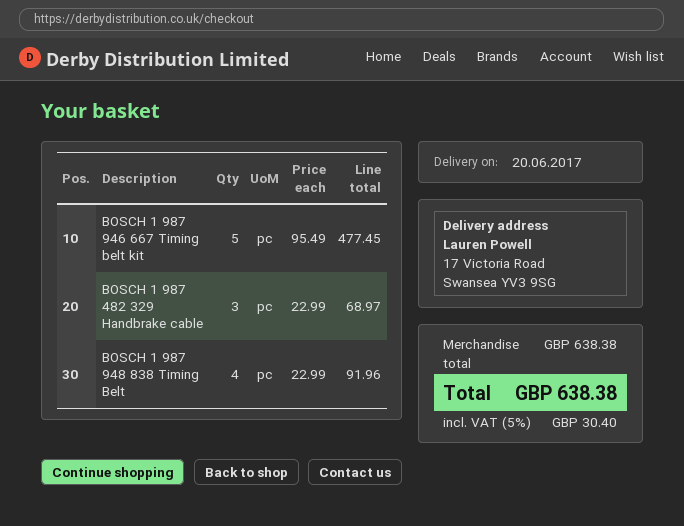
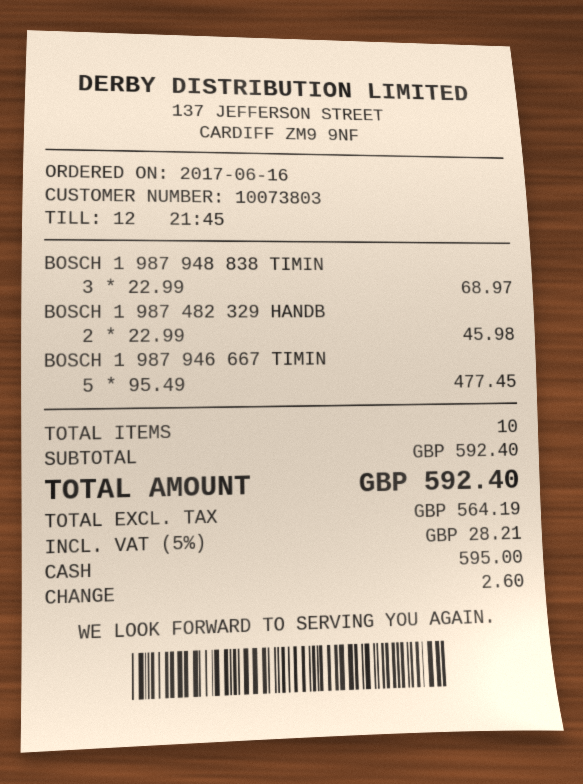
BOSCH 1 987 482 329 Handbrake cable: 3 x 22.99 = 68.97 -> 2 x 22.99 = 45.98
BOSCH 1 987 948 838 Timing Belt: 4 x 22.99 = 91.96 -> 3 x 22.99 = 68.97
subtotal: 638.38 -> 592.40
tax: 5% = 30.40 -> 5% = 28.21
total: 638.38 -> 592.40

